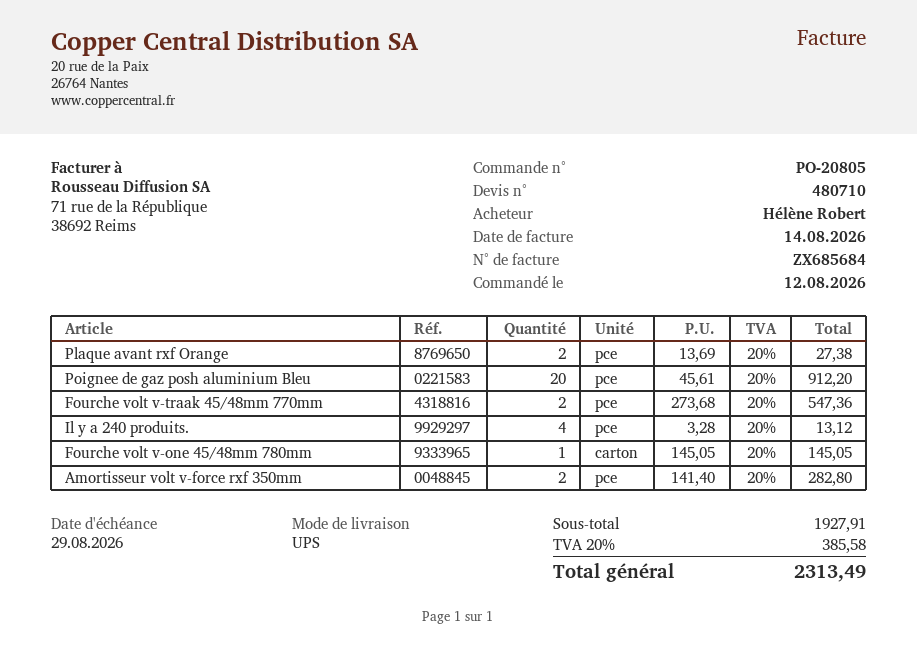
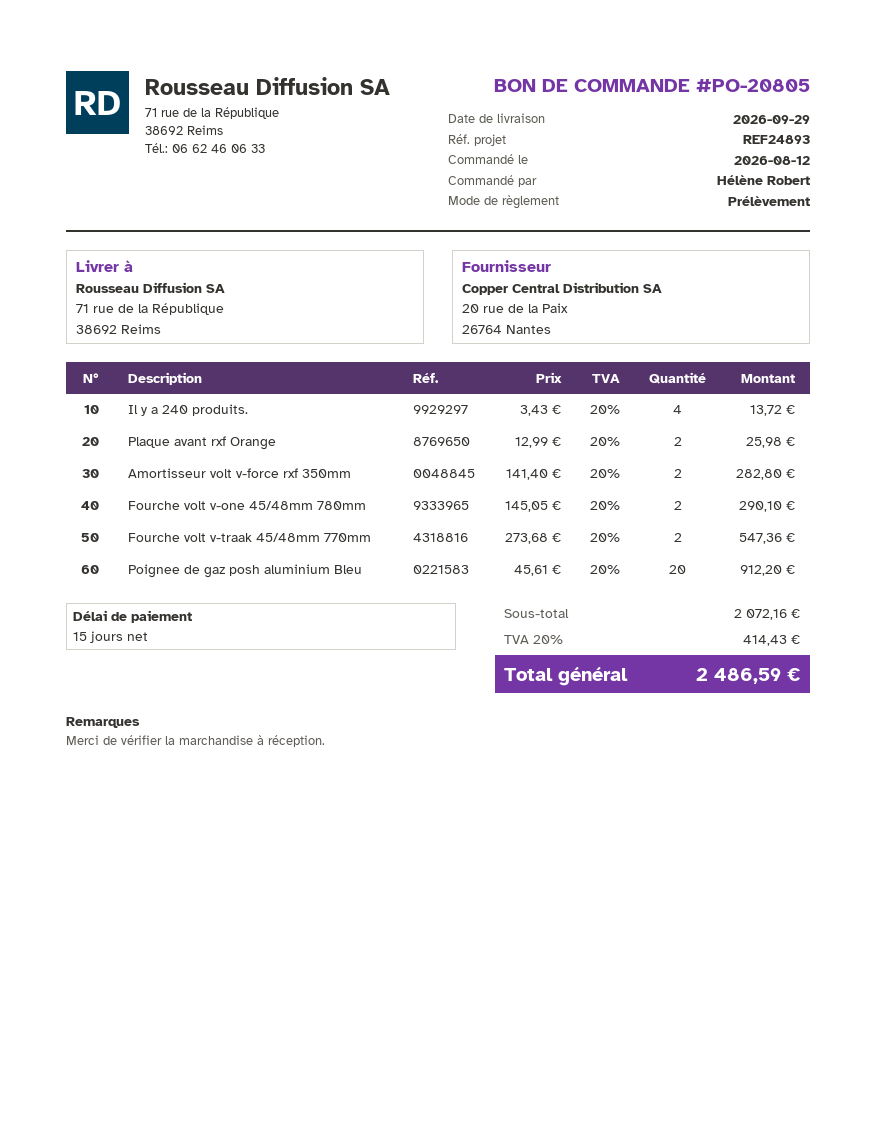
Plaque avant rxf Orange: 2 x 13.69 = 27.38 -> 2 x 12.99 = 25.98
Il y a 240 produits.: 4 x 3.28 = 13.12 -> 4 x 3.43 = 13.72
Fourche volt v-one 45/48mm 780mm: 1 x 145.05 = 145.05 -> 2 x 145.05 = 290.10
subtotal: 1927.91 -> 2072.16
tax: 20% = 385.58 -> 20% = 414.43
total: 2313.49 -> 2486.59

